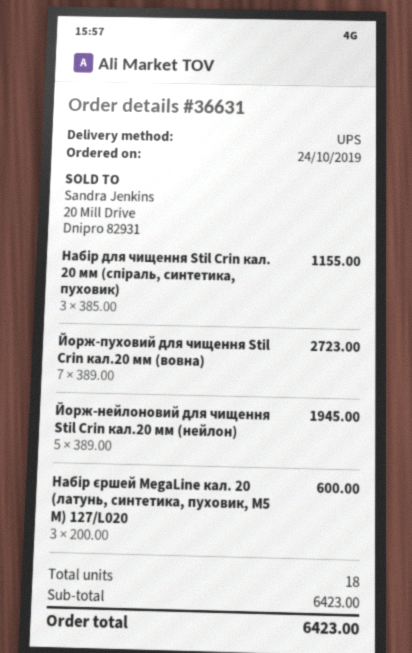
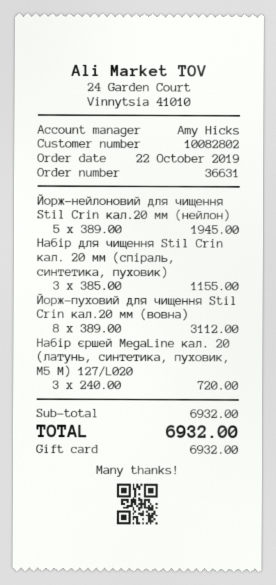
order date: 2019-10-24 -> 2019-10-22
Йорж-пуховий для чищення Stil Crin кал.20 мм (вовна): 7 x 389.00 = 2723.00 -> 8 x 389.00 = 3112.00
Набір єршей MegaLine кал. 20 (латунь, синтетика, пуховик, M5 М) 127/L020: 3 x 200.00 = 600.00 -> 3 x 240.00 = 720.00
subtotal: 6423.00 -> 6932.00
total: 6423.00 -> 6932.00

